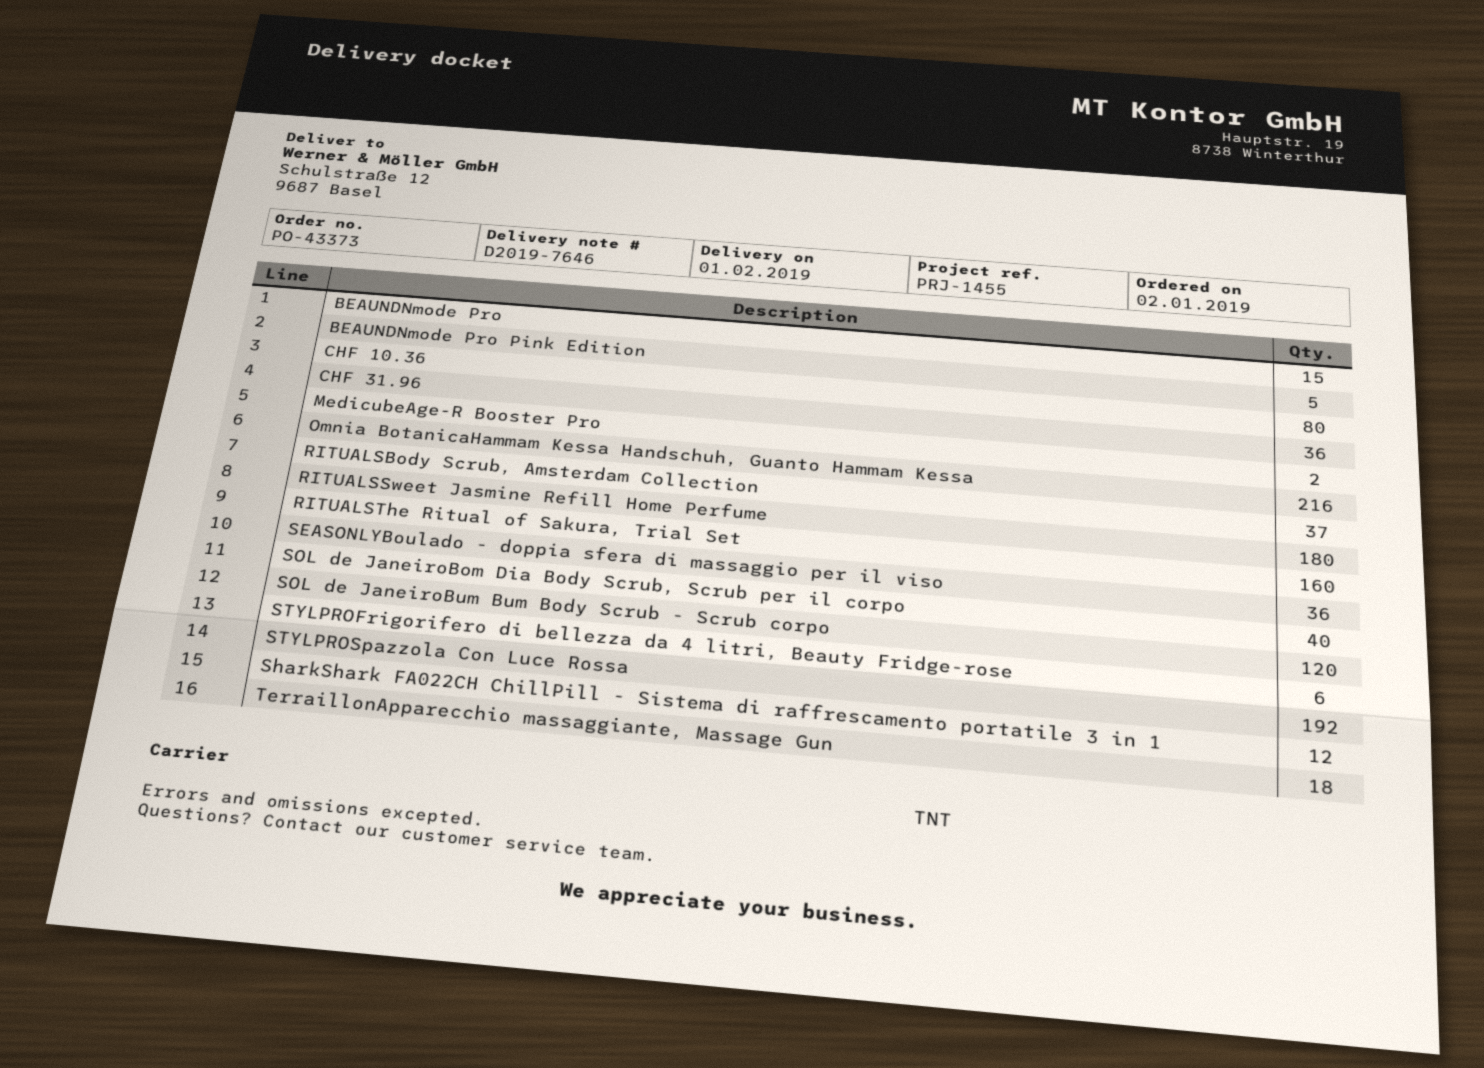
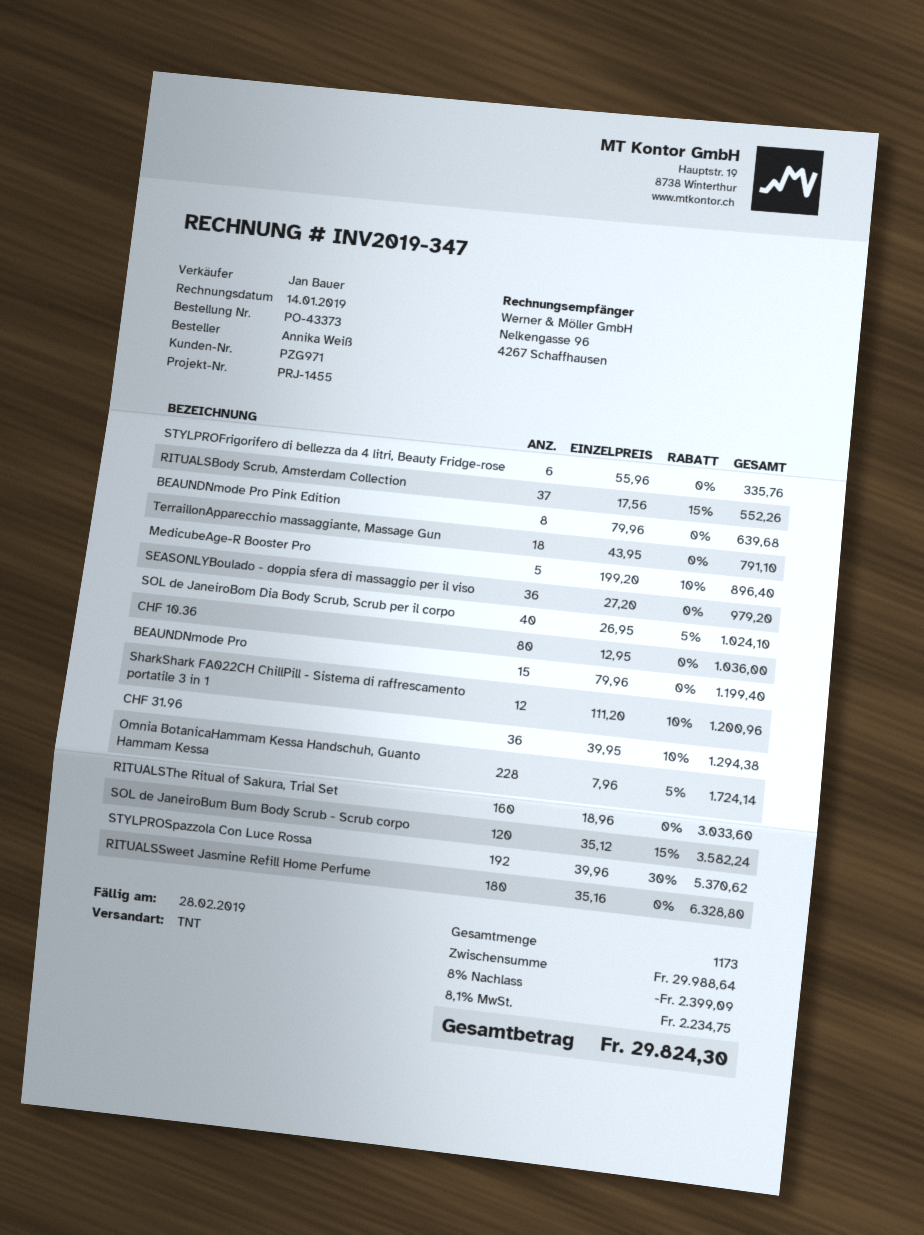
BEAUNDNmode Pro Pink Edition: 5 -> 8
MedicubeAge-R Booster Pro: 2 -> 5
Omnia BotanicaHammam Kessa Handschuh, Guanto Hammam Kessa: 216 -> 228

